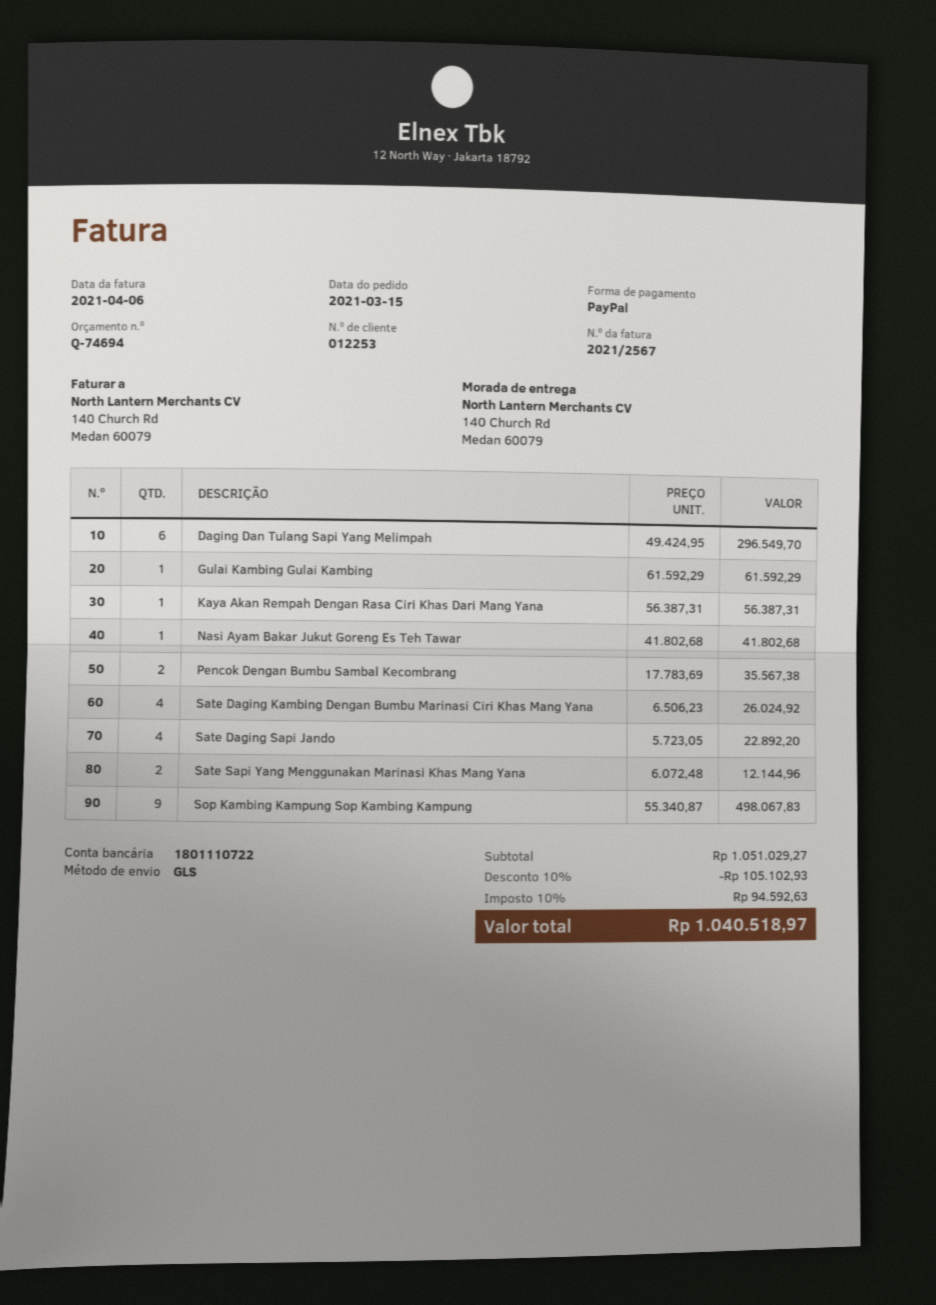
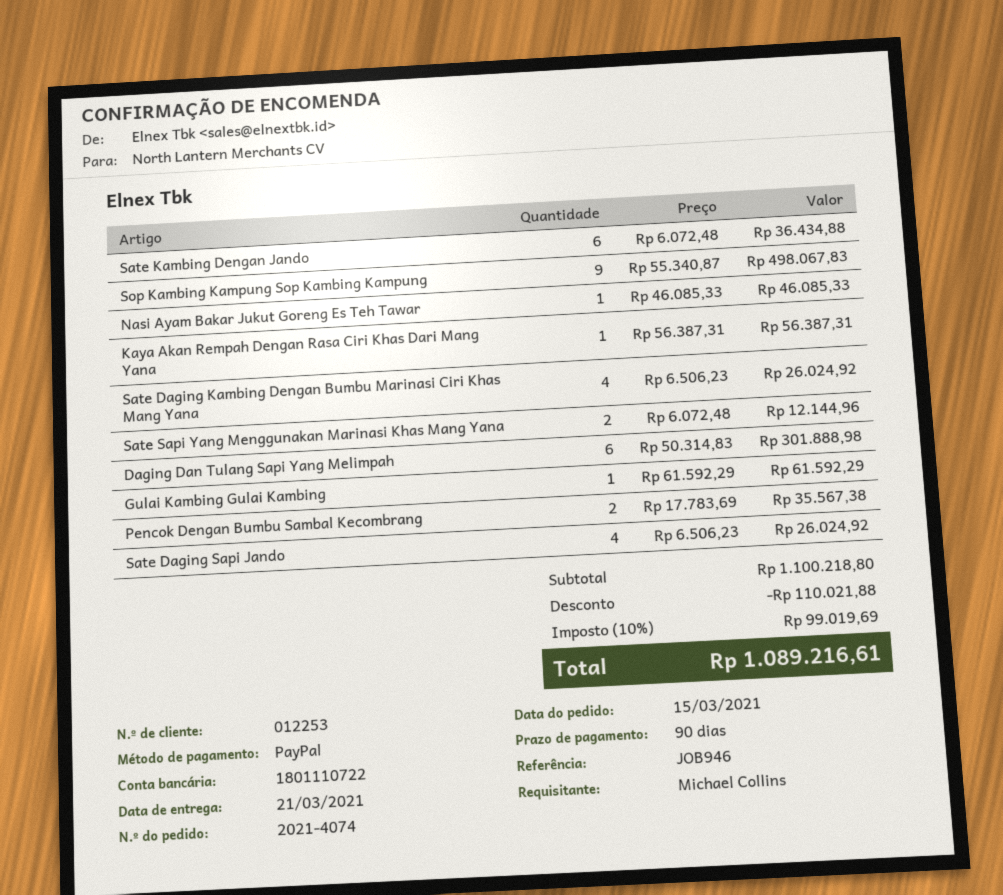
Daging Dan Tulang Sapi Yang Melimpah: 6 x 49424.95 = 296549.70 -> 6 x 50314.83 = 301888.98
Nasi Ayam Bakar Jukut Goreng Es Teh Tawar: 1 x 41802.68 = 41802.68 -> 1 x 46085.33 = 46085.33
Sate Daging Sapi Jando: 4 x 5723.05 = 22892.20 -> 4 x 6506.23 = 26024.92
Sate Kambing Dengan Jando: none -> 6 x 6072.48 = 36434.88
subtotal: 1051029.27 -> 1100218.80
discount: 105102.93 -> 110021.88
tax: 10% = 94592.63 -> 10% = 99019.69
total: 1040518.97 -> 1089216.61

